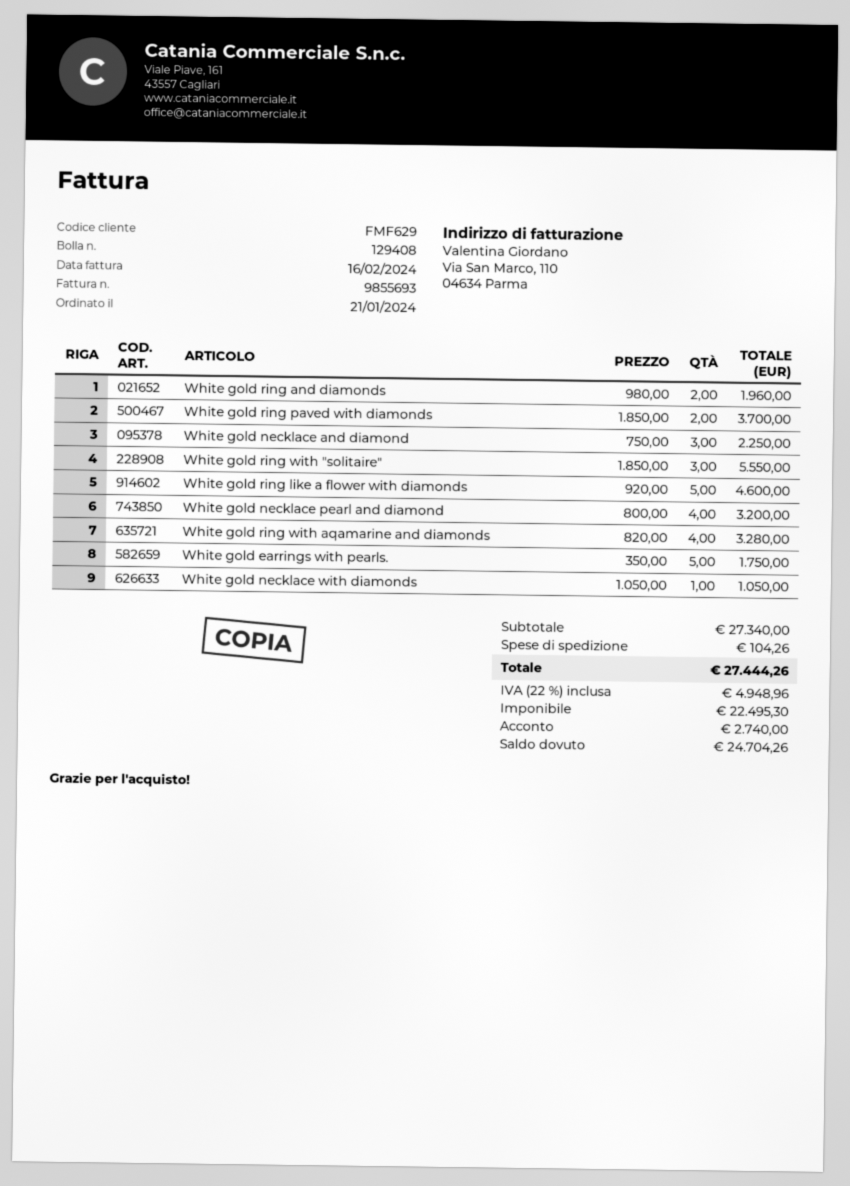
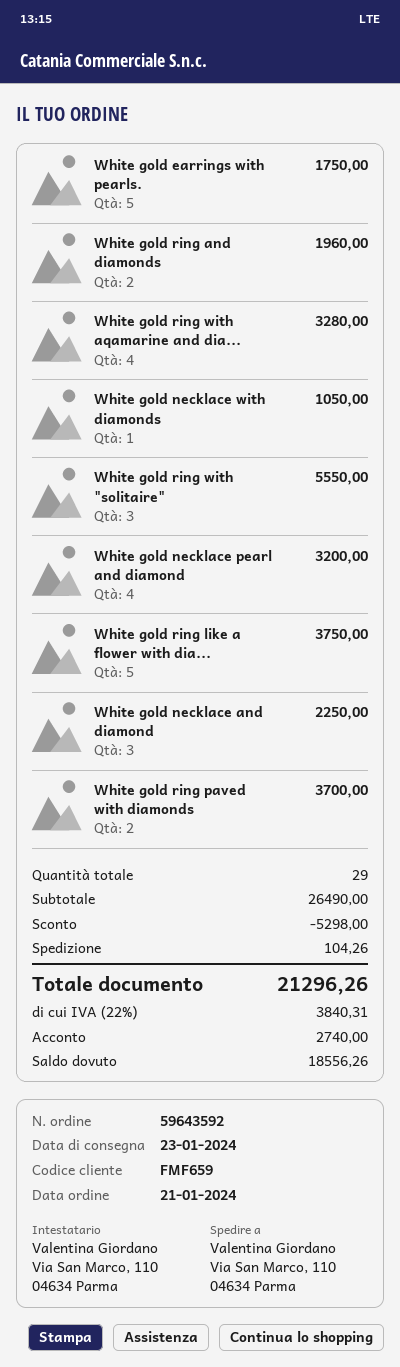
customer number: FMF629 -> FMF659
White gold ring like a flower with diamonds: 5 for 4600.00 -> 5 for 3750.00
subtotal: 27340.00 -> 26490.00
discount: none -> 5298.00
tax: 22% = 4948.96 -> 22% = 3840.31
total: 27444.26 -> 21296.26
balance: 24704.26 -> 18556.26

